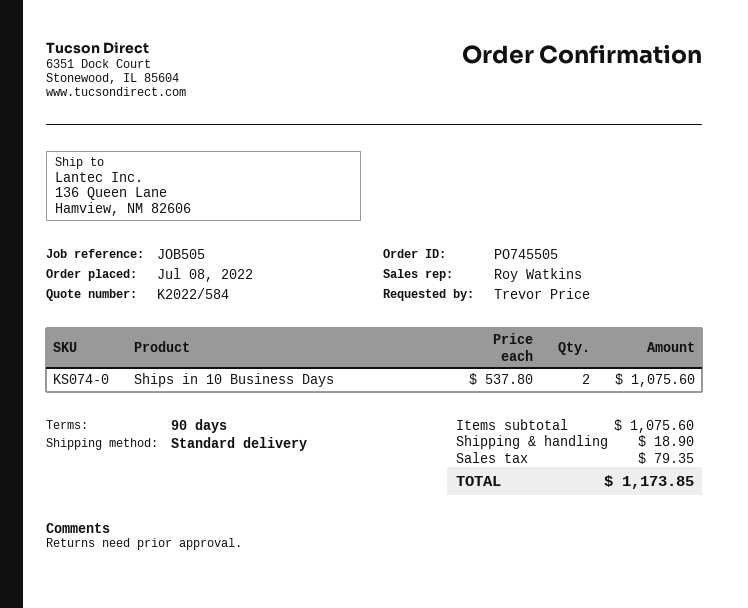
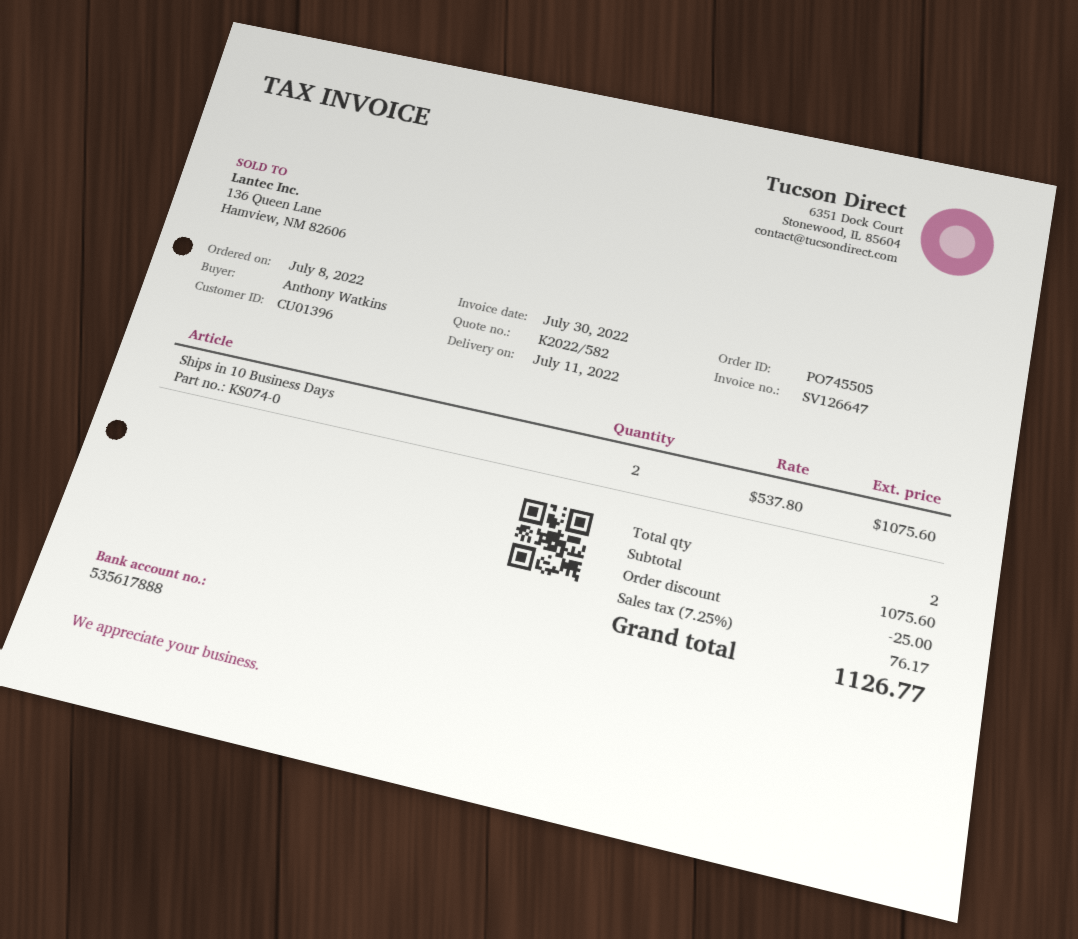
quote number: K2022/584 -> K2022/582
ordered by: Trevor Price -> Anthony Watkins
discount: none -> 25.00
shipping: 18.90 -> none
tax: 79.35 -> 76.17
total: 1173.85 -> 1126.77

